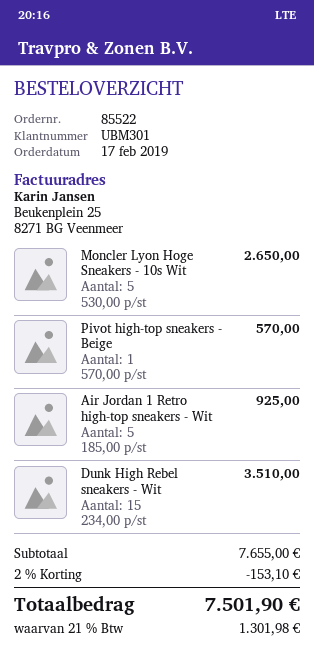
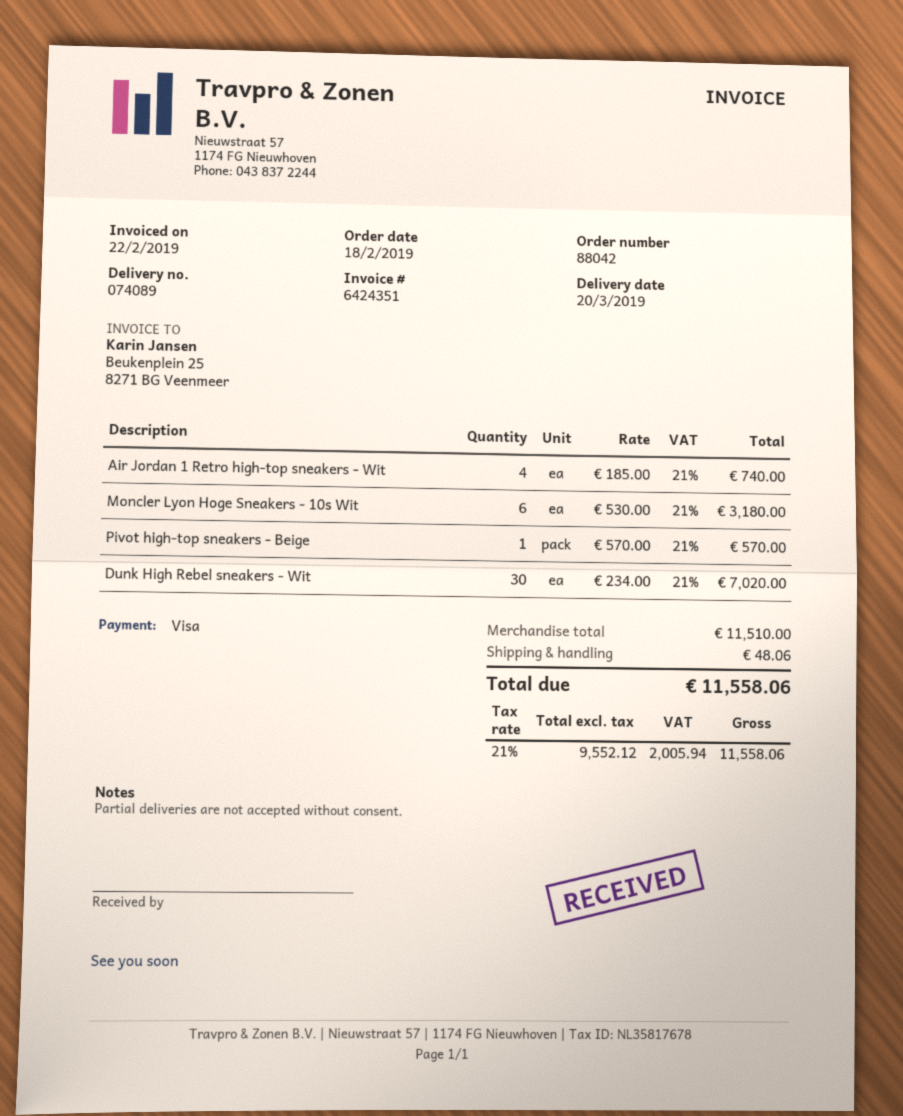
order number: 85522 -> 88042
order date: 2019-02-17 -> 2019-02-18
Moncler Lyon Hoge Sneakers - 10s Wit: 5 x 530.00 = 2650.00 -> 6 x 530.00 = 3180.00
Air Jordan 1 Retro high-top sneakers - Wit: 5 x 185.00 = 925.00 -> 4 x 185.00 = 740.00
Dunk High Rebel sneakers - Wit: 15 x 234.00 = 3510.00 -> 30 x 234.00 = 7020.00
subtotal: 7655.00 -> 11510.00
discount: 2% = 153.10 -> none
shipping: none -> 48.06
tax: 21% = 1301.98 -> 21% = 2005.94
total: 7501.90 -> 11558.06

